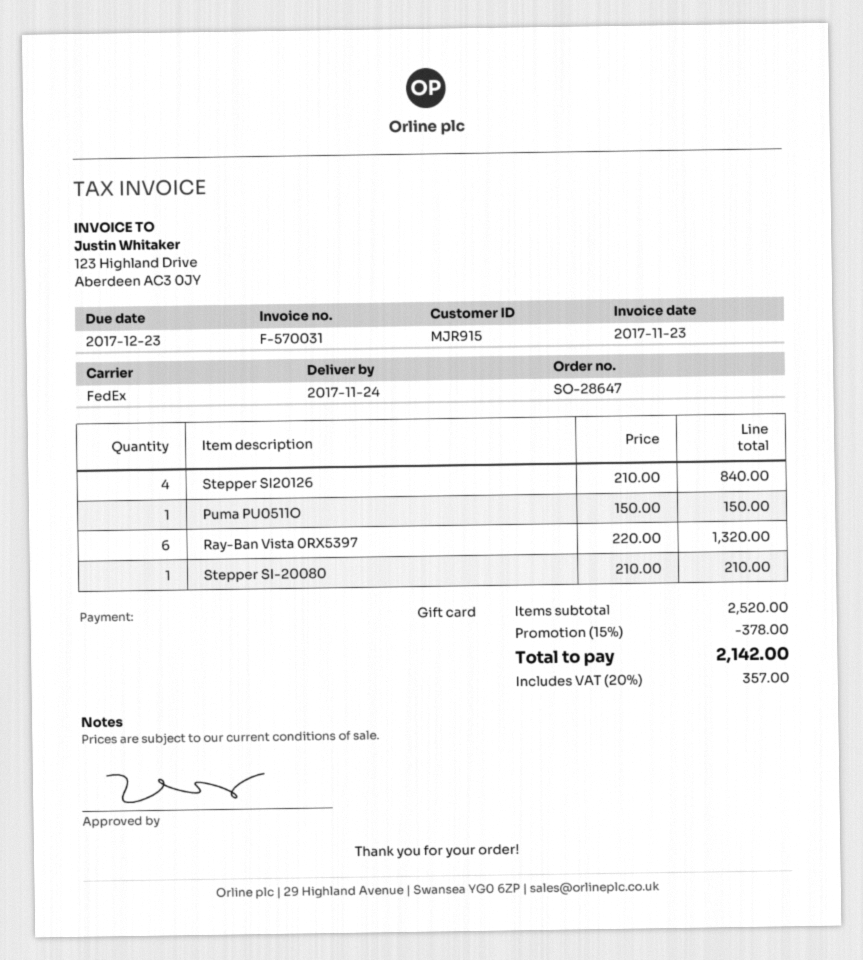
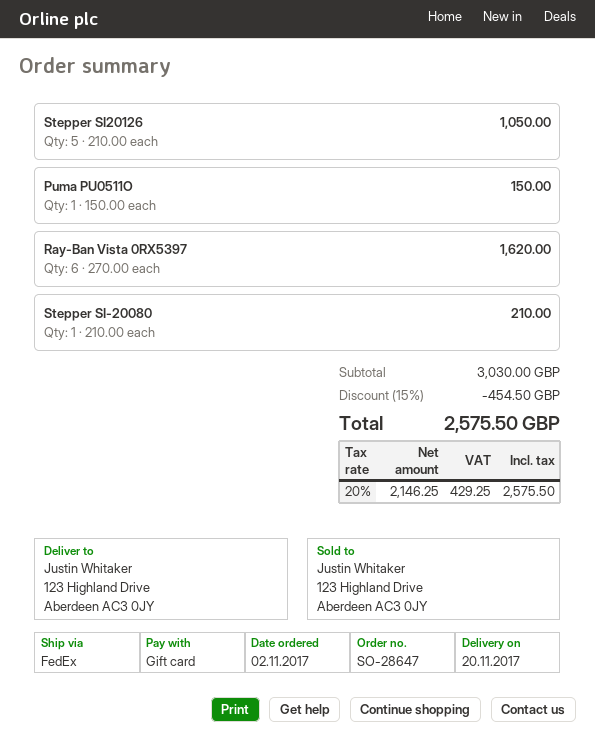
delivery date: 2017-11-24 -> 2017-11-20
Stepper SI20126: 4 x 210.00 = 840.00 -> 5 x 210.00 = 1050.00
Ray-Ban Vista 0RX5397: 6 x 220.00 = 1320.00 -> 6 x 270.00 = 1620.00
subtotal: 2520.00 -> 3030.00
discount: 15% = 378.00 -> 15% = 454.50
tax: 20% = 357.00 -> 20% = 429.25
total: 2142.00 -> 2575.50

